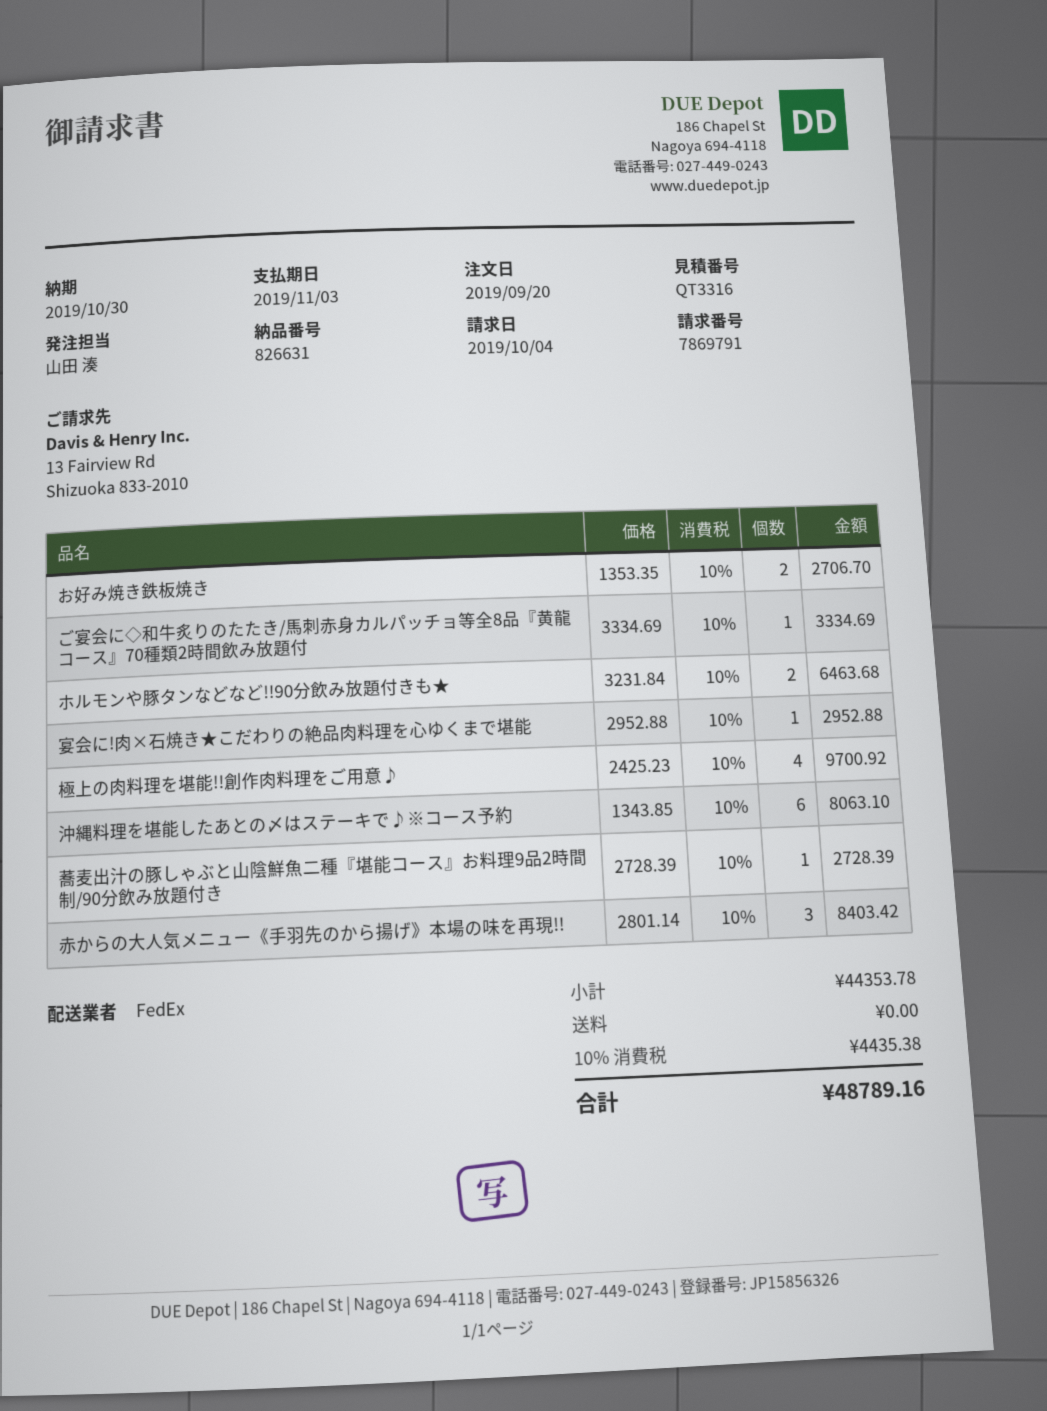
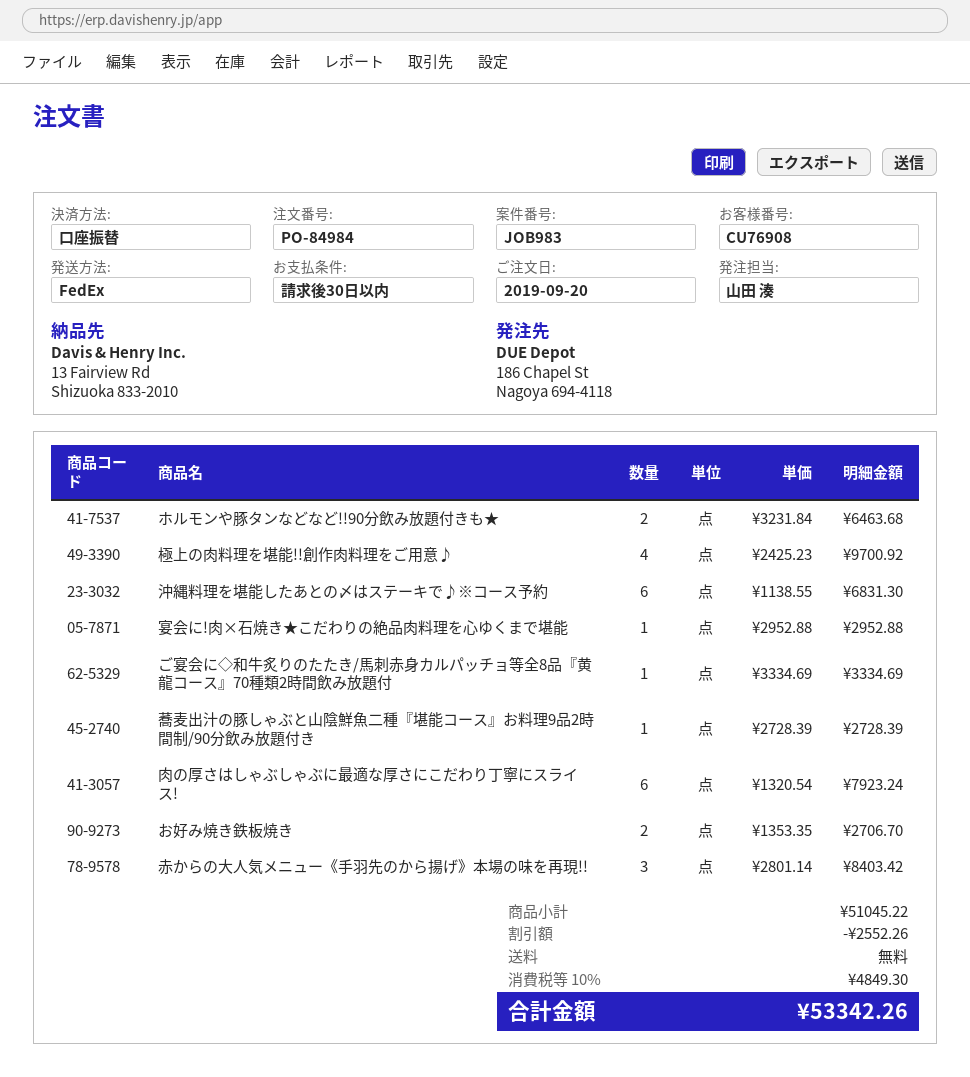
沖縄料理を堪能したあとの〆はステーキで♪※コース予約: 6 x 1343.85 = 8063.10 -> 6 x 1138.55 = 6831.30
肉の厚さはしゃぶしゃぶに最適な厚さにこだわり丁寧にスライス!: none -> 6 x 1320.54 = 7923.24
subtotal: 44353.78 -> 51045.22
discount: none -> 2552.26
tax: 10% = 4435.38 -> 10% = 4849.30
total: 48789.16 -> 53342.26

